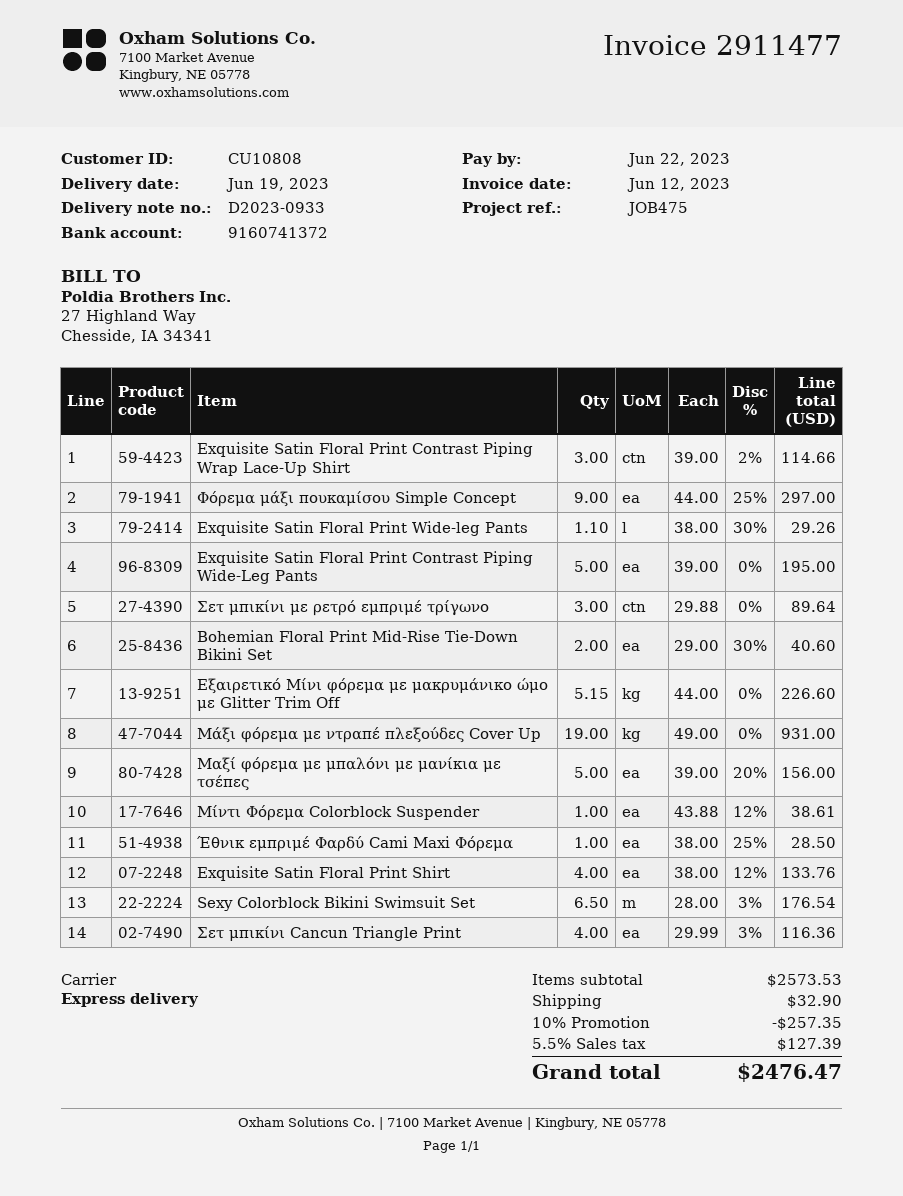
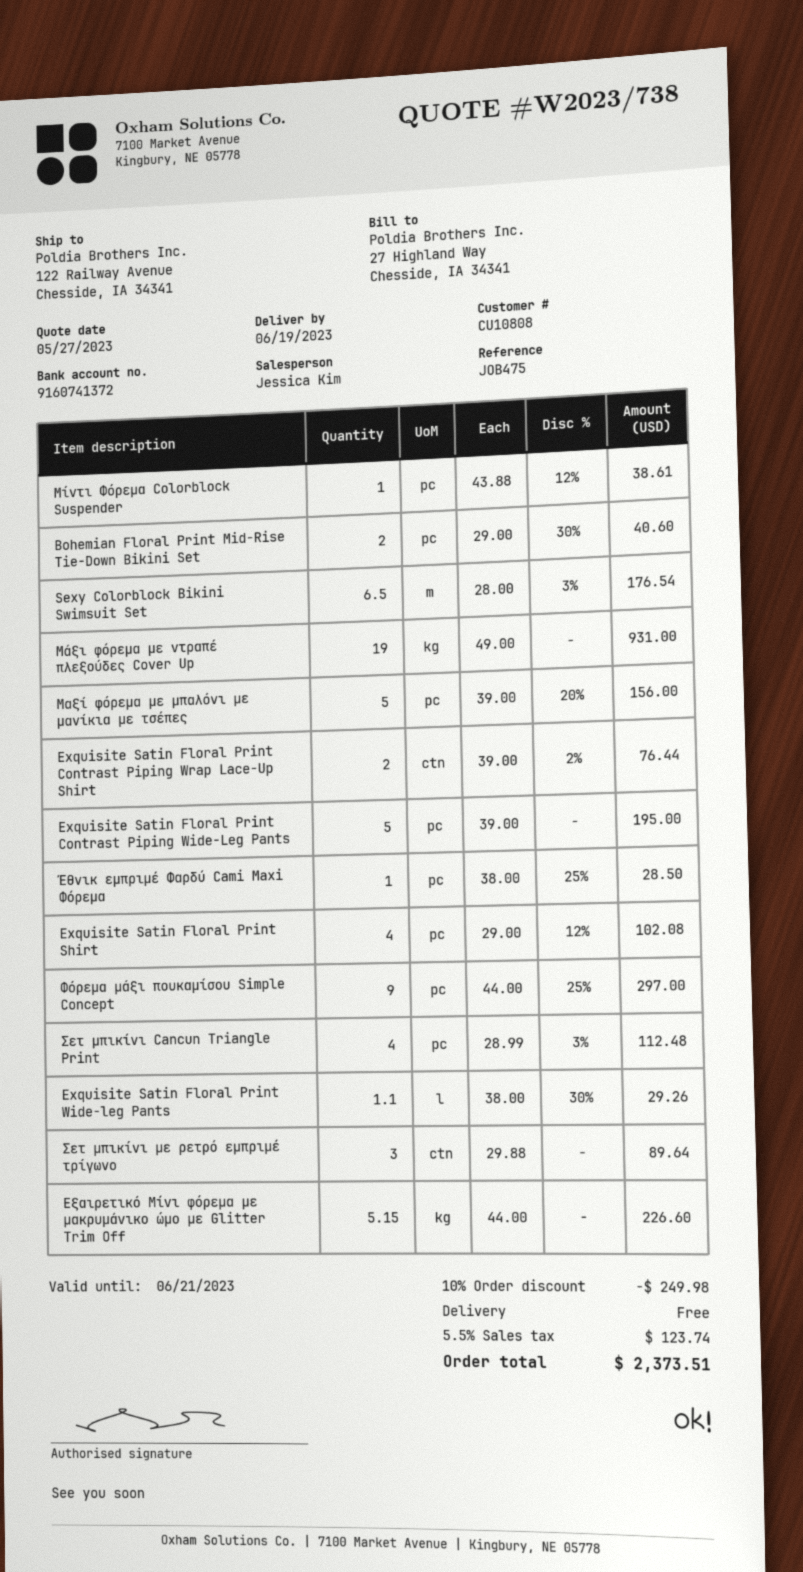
Exquisite Satin Floral Print Contrast Piping Wrap Lace-Up Shirt: 3 x 39.00 - 2% = 114.66 -> 2 x 39.00 - 2% = 76.44
Exquisite Satin Floral Print Shirt: 4 x 38.00 - 12% = 133.76 -> 4 x 29.00 - 12% = 102.08
Σετ μπικίνι Cancun Triangle Print: 4 x 29.99 - 3% = 116.36 -> 4 x 28.99 - 3% = 112.48
discount: 10% = 257.35 -> 10% = 249.98
shipping: 32.90 -> 0.00
tax: 5.5% = 127.39 -> 5.5% = 123.74
total: 2476.47 -> 2373.51

